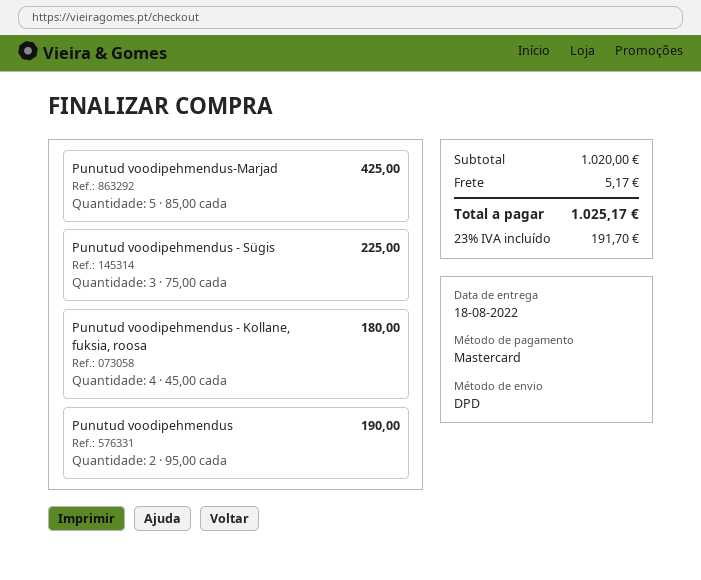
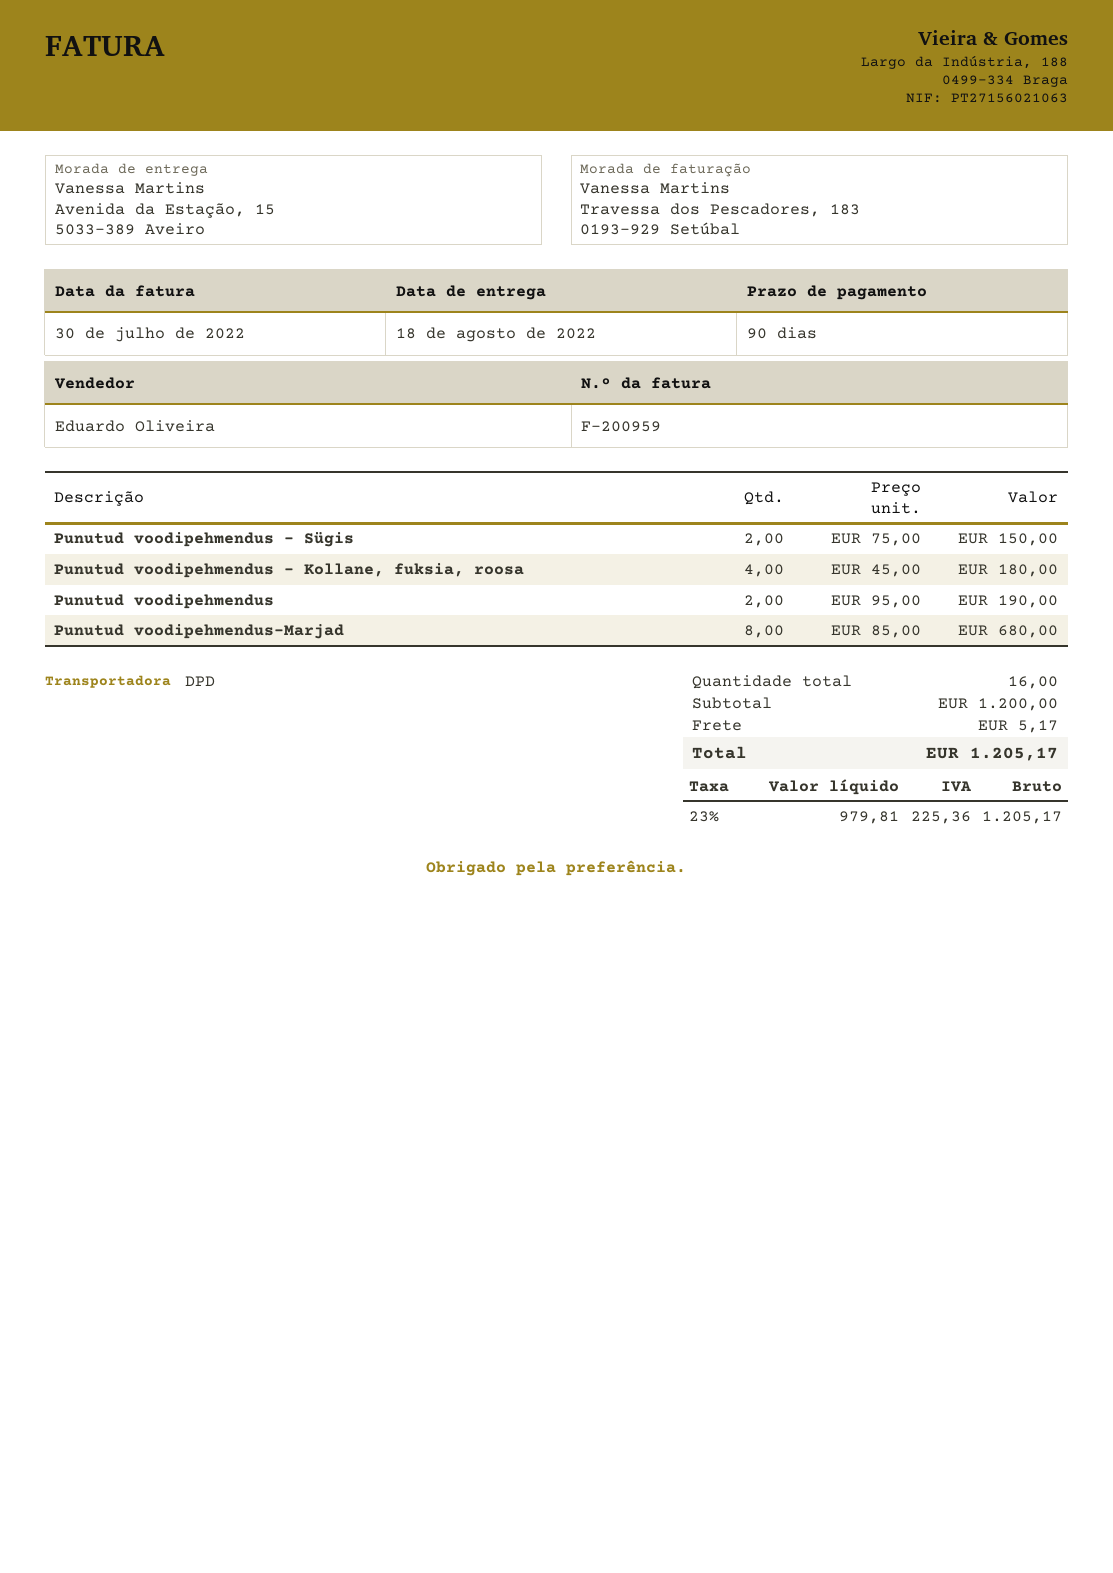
Punutud voodipehmendus-Marjad: 5 x 85.00 = 425.00 -> 8 x 85.00 = 680.00
Punutud voodipehmendus - Sügis: 3 x 75.00 = 225.00 -> 2 x 75.00 = 150.00
subtotal: 1020.00 -> 1200.00
tax: 23% = 191.70 -> 23% = 225.36
total: 1025.17 -> 1205.17

